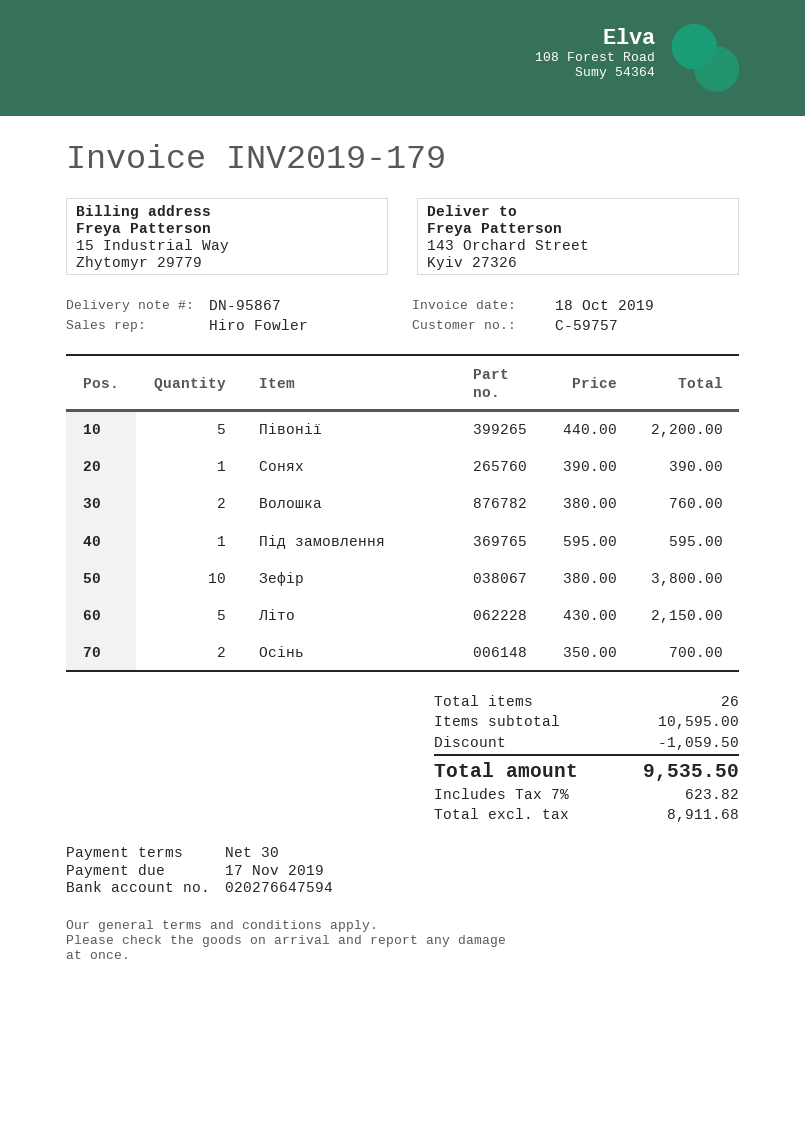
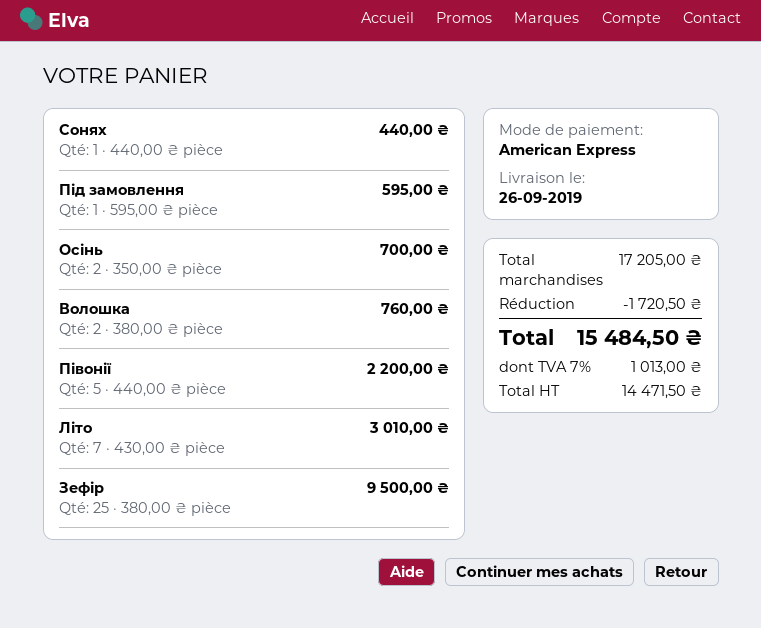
Сонях: 1 x 390.00 = 390.00 -> 1 x 440.00 = 440.00
Зефір: 10 x 380.00 = 3800.00 -> 25 x 380.00 = 9500.00
Літо: 5 x 430.00 = 2150.00 -> 7 x 430.00 = 3010.00
subtotal: 10595.00 -> 17205.00
discount: 1059.50 -> 1720.50
net: 8911.68 -> 14471.50
tax: 7% = 623.82 -> 7% = 1013.00
total: 9535.50 -> 15484.50

